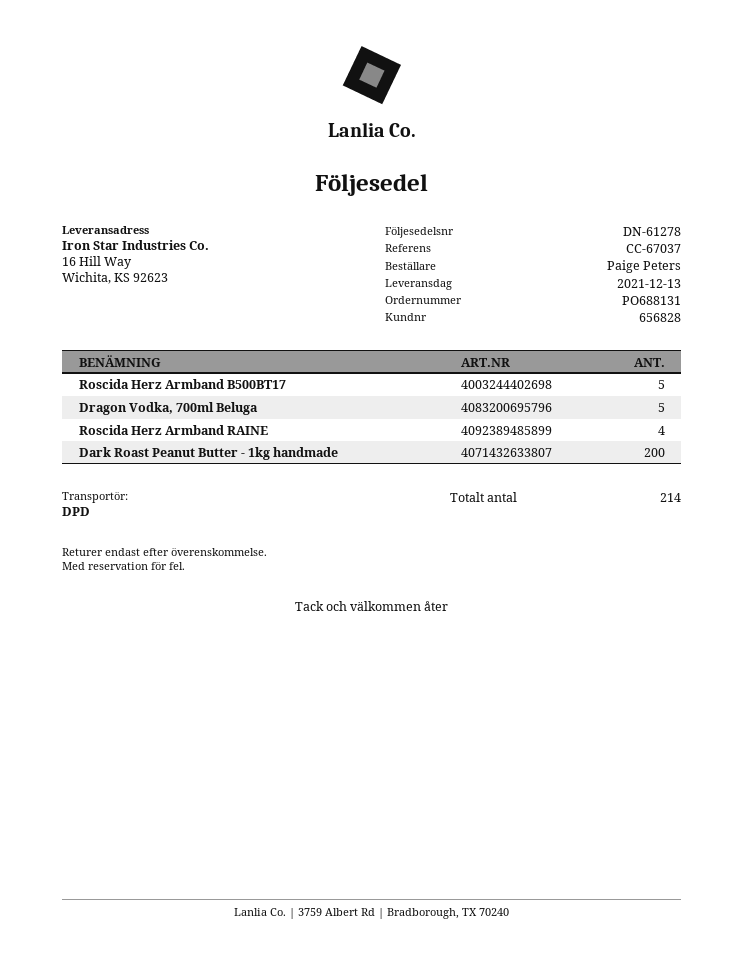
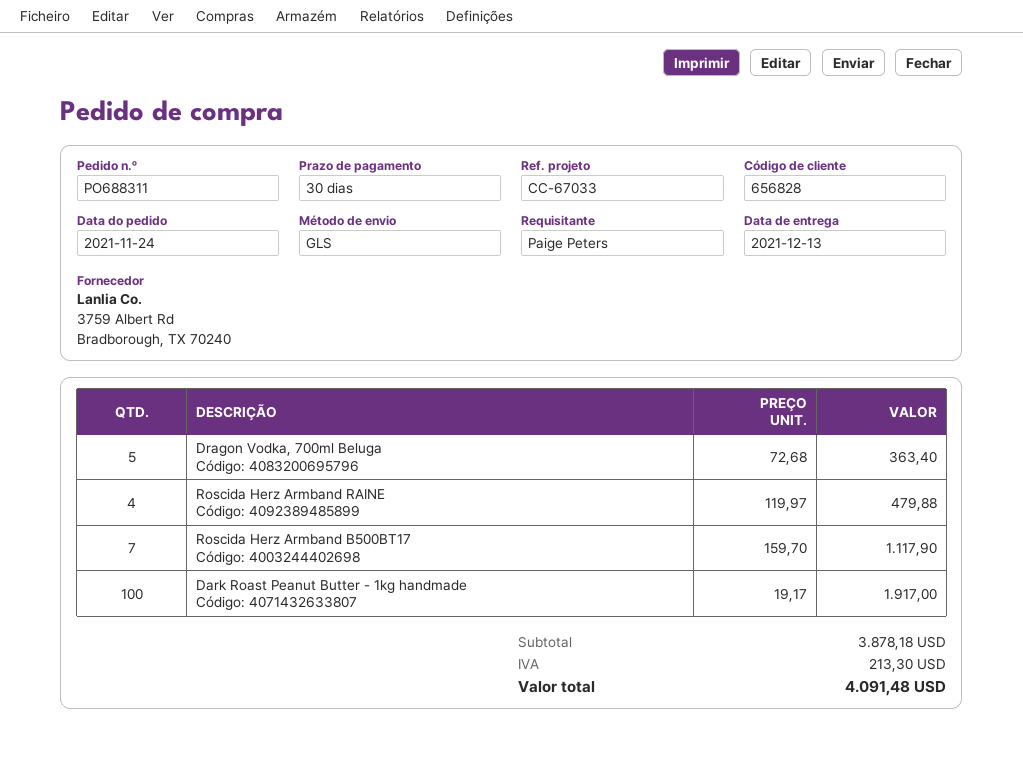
order number: PO688131 -> PO688311
reference: CC-67037 -> CC-67033
shipping method: DPD -> GLS
Roscida Herz Armband B500BT17: 5 -> 7
Dark Roast Peanut Butter - 1kg handmade: 200 -> 100

